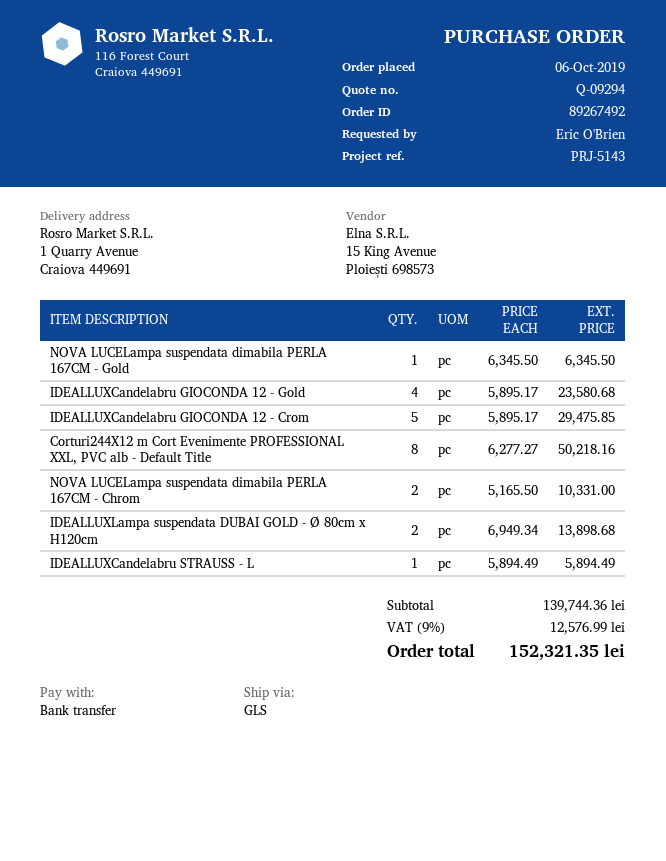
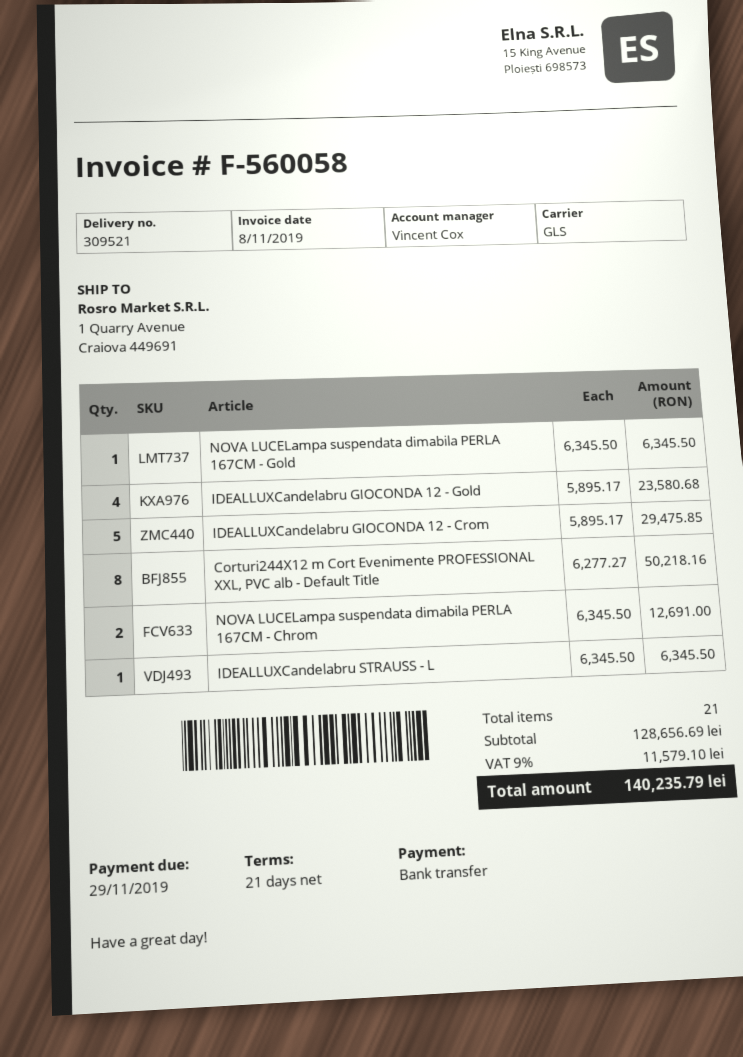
NOVA LUCELampa suspendata dimabila PERLA 167CM - Chrom: 2 x 5165.50 = 10331.00 -> 2 x 6345.50 = 12691.00
IDEALLUXLampa suspendata DUBAI GOLD - Ø 80cm x H120cm: 2 x 6949.34 = 13898.68 -> none
IDEALLUXCandelabru STRAUSS - L: 1 x 5894.49 = 5894.49 -> 1 x 6345.50 = 6345.50
subtotal: 139744.36 -> 128656.69
tax: 9% = 12576.99 -> 9% = 11579.10
total: 152321.35 -> 140235.79

